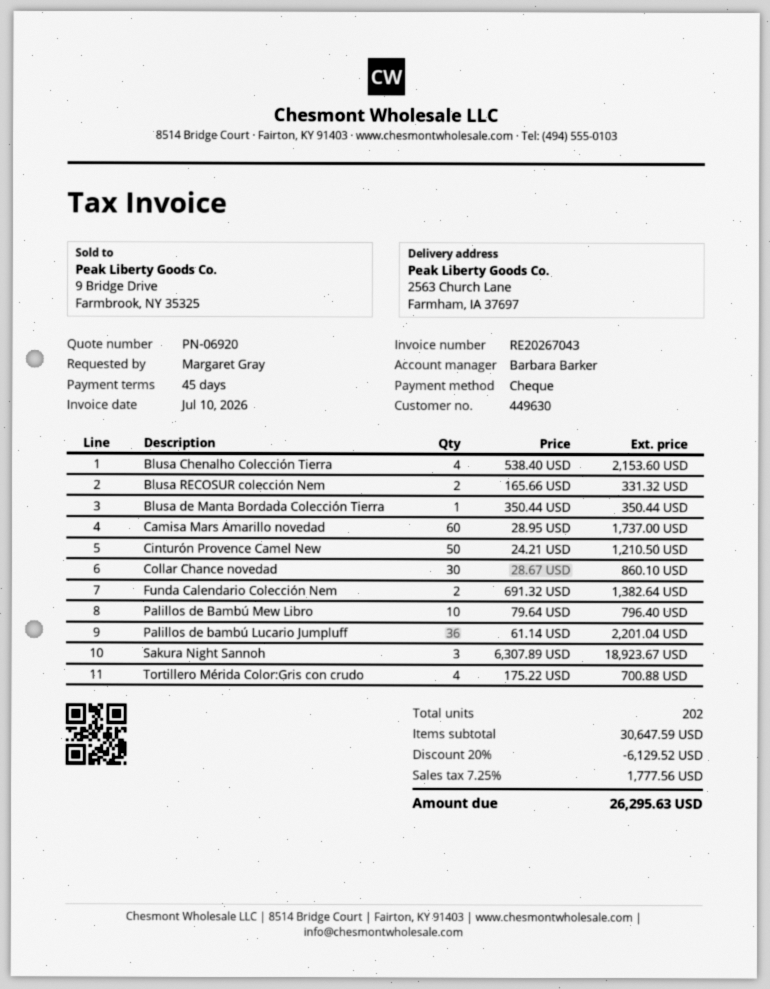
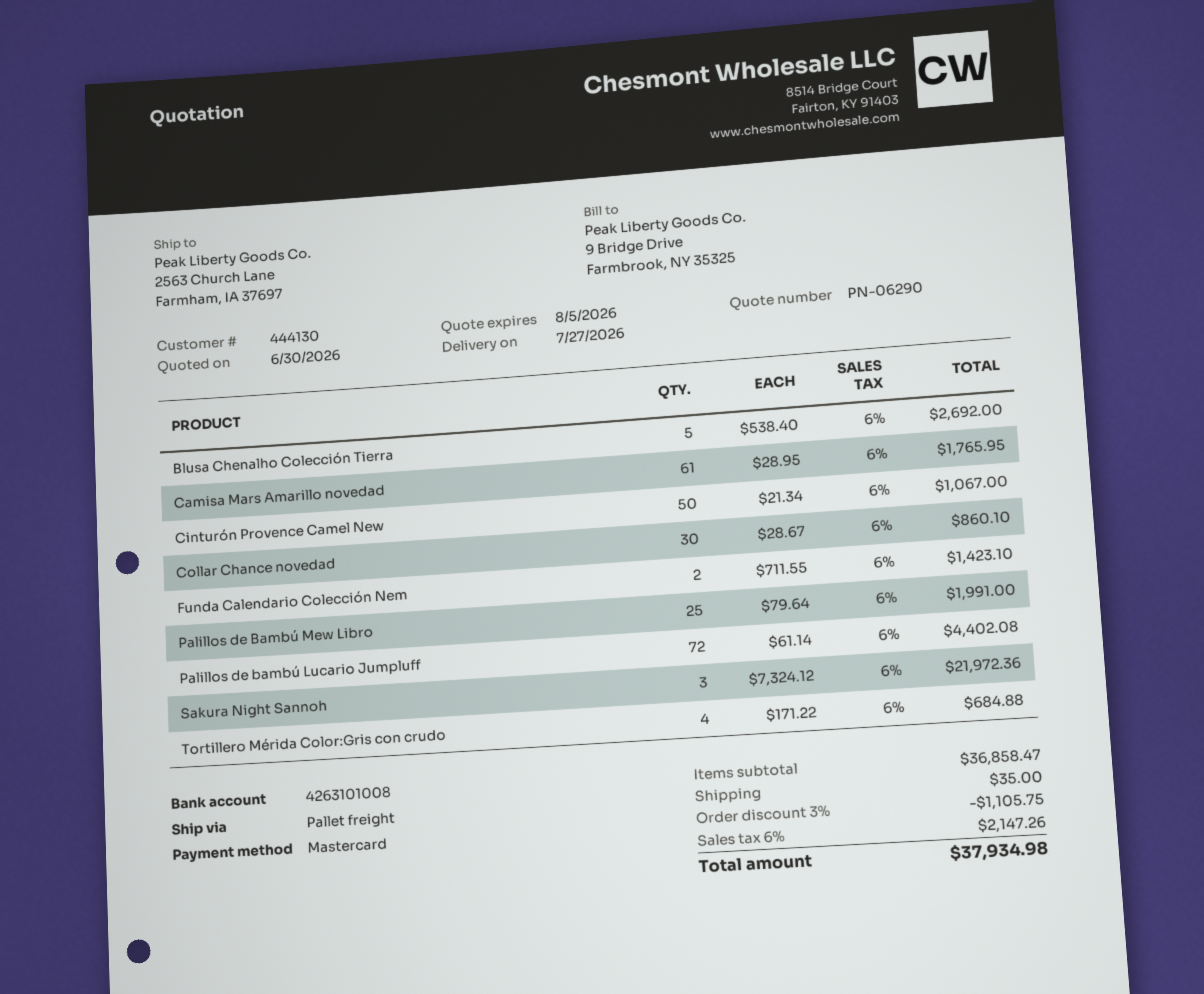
quote number: PN-06920 -> PN-06290
customer number: 449630 -> 444130
payment method: cheque -> Mastercard
Blusa Chenalho Colección Tierra: 4 x 538.40 = 2153.60 -> 5 x 538.40 = 2692.00
Blusa RECOSUR colección Nem: 2 x 165.66 = 331.32 -> none
Blusa de Manta Bordada Colección Tierra: 1 x 350.44 = 350.44 -> none
Camisa Mars Amarillo novedad: 60 x 28.95 = 1737.00 -> 61 x 28.95 = 1765.95
Cinturón Provence Camel New: 50 x 24.21 = 1210.50 -> 50 x 21.34 = 1067.00
Funda Calendario Colección Nem: 2 x 691.32 = 1382.64 -> 2 x 711.55 = 1423.10
Palillos de Bambú Mew Libro: 10 x 79.64 = 796.40 -> 25 x 79.64 = 1991.00
Palillos de bambú Lucario Jumpluff: 36 x 61.14 = 2201.04 -> 72 x 61.14 = 4402.08
Sakura Night Sannoh: 3 x 6307.89 = 18923.67 -> 3 x 7324.12 = 21972.36
Tortillero Mérida Color:Gris con crudo: 4 x 175.22 = 700.88 -> 4 x 171.22 = 684.88
subtotal: 30647.59 -> 36858.47
discount: 20% = 6129.52 -> 3% = 1105.75
shipping: none -> 35.00
tax: 7.25% = 1777.56 -> 6% = 2147.26
total: 26295.63 -> 37934.98

